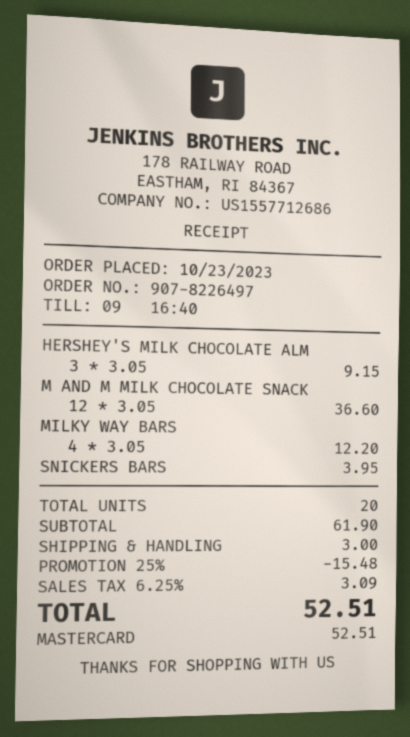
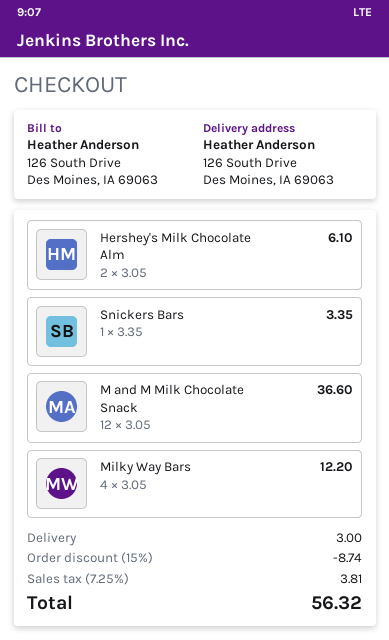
HERSHEY'S MILK CHOCOLATE ALM: 3 x 3.05 = 9.15 -> 2 x 3.05 = 6.10
SNICKERS BARS: 1 x 3.95 = 3.95 -> 1 x 3.35 = 3.35
discount: 25% = 15.48 -> 15% = 8.74
tax: 6.25% = 3.09 -> 7.25% = 3.81
total: 52.51 -> 56.32

